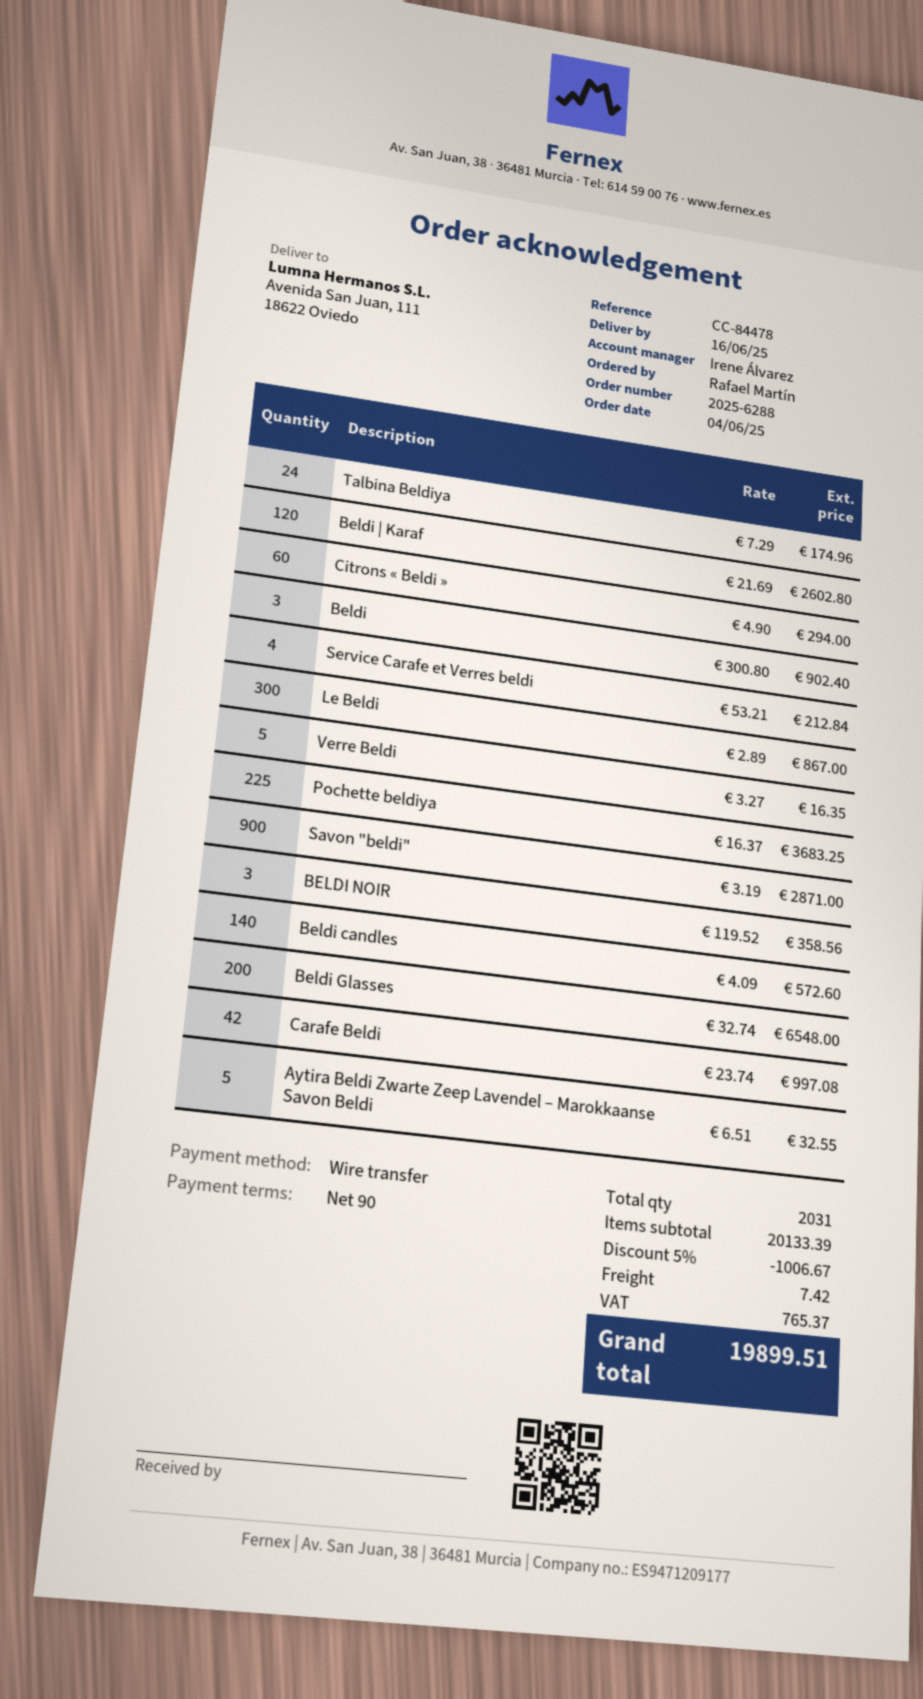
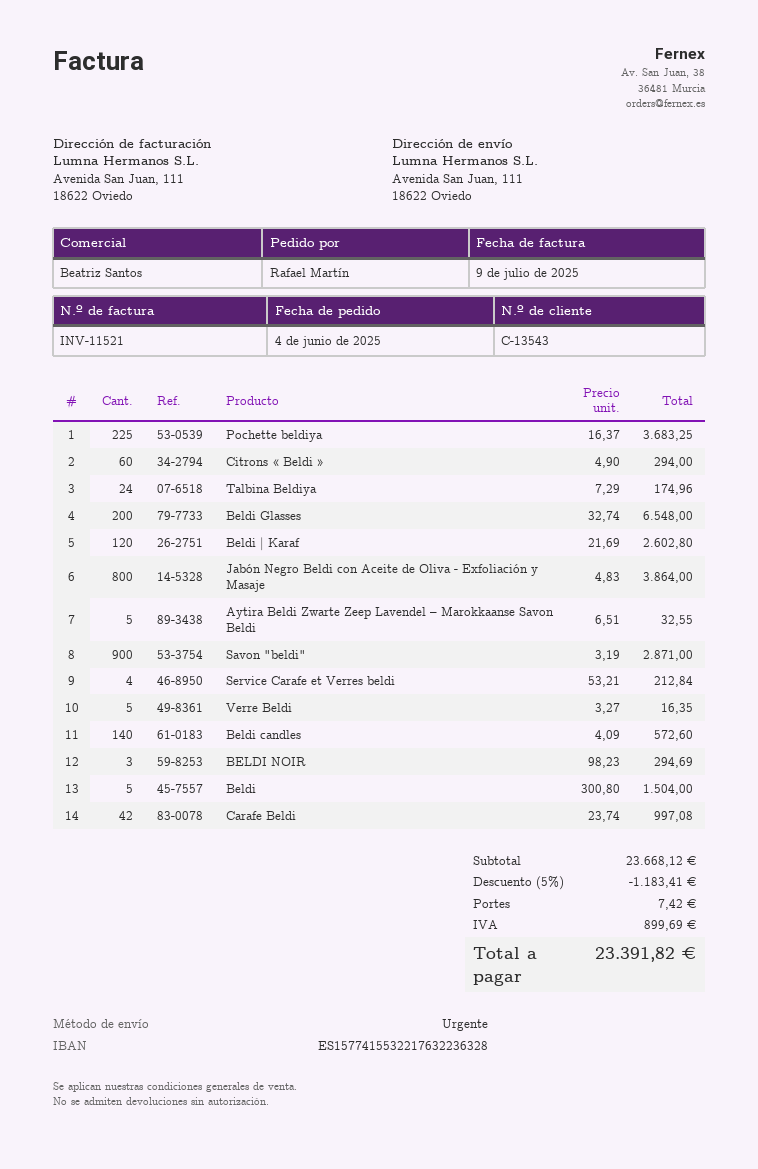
sales rep: Irene Álvarez -> Beatriz Santos
Beldi: 3 x 300.80 = 902.40 -> 5 x 300.80 = 1504.00
Le Beldi: 300 x 2.89 = 867.00 -> none
BELDI NOIR: 3 x 119.52 = 358.56 -> 3 x 98.23 = 294.69
Jabón Negro Beldi con Aceite de Oliva - Exfoliación y Masaje: none -> 800 x 4.83 = 3864.00
subtotal: 20133.39 -> 23668.12
discount: 5% = 1006.67 -> 5% = 1183.41
tax: 765.37 -> 899.69
total: 19899.51 -> 23391.82

